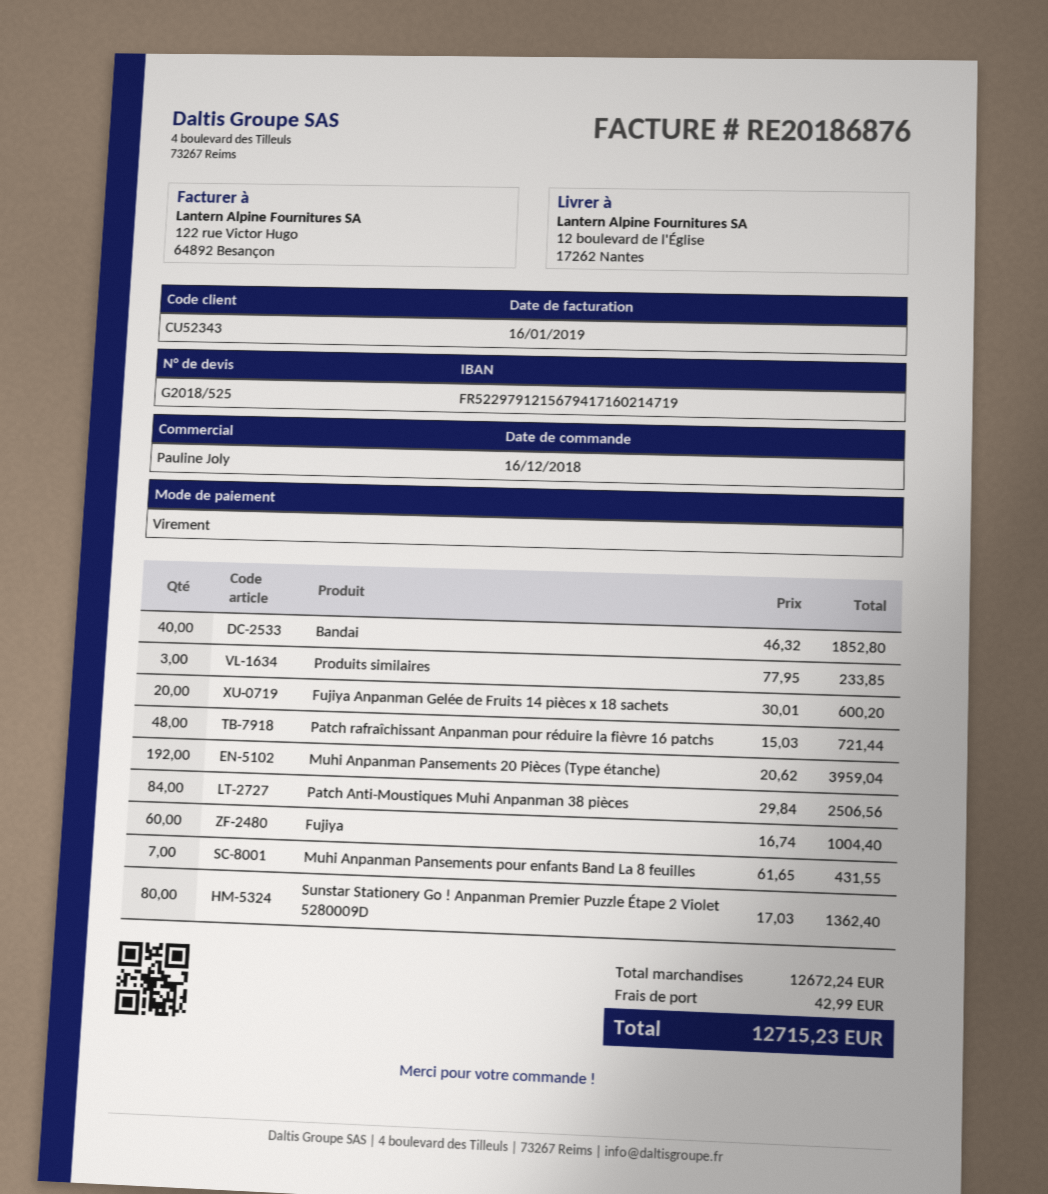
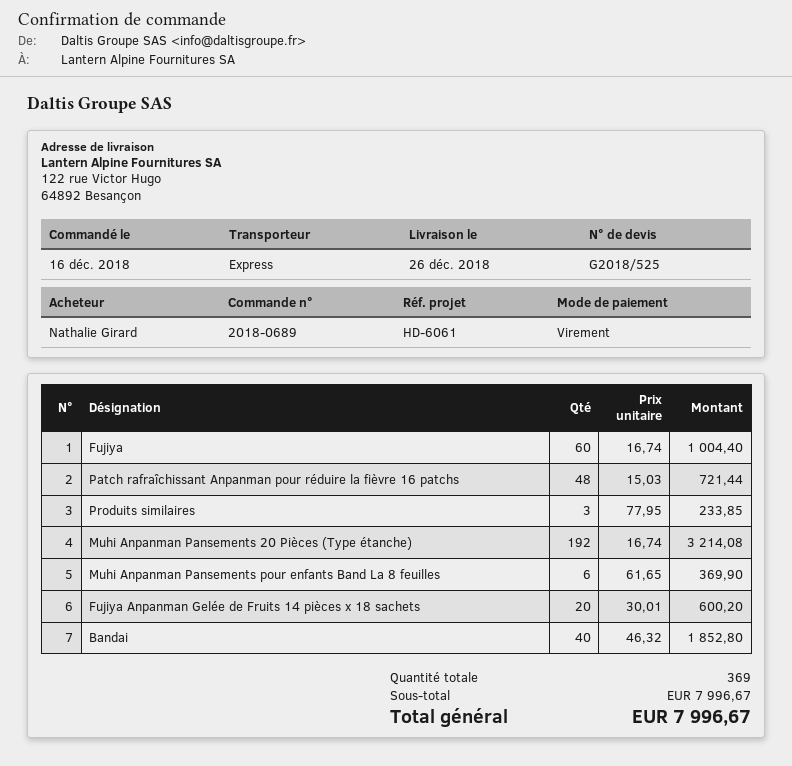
ship to: 12 boulevard de l'Église, 17262 Nantes -> 122 rue Victor Hugo, 64892 Besançon
Muhi Anpanman Pansements 20 Pièces (Type étanche): 192 x 20.62 = 3959.04 -> 192 x 16.74 = 3214.08
Patch Anti-Moustiques Muhi Anpanman 38 pièces: 84 x 29.84 = 2506.56 -> none
Muhi Anpanman Pansements pour enfants Band La 8 feuilles: 7 x 61.65 = 431.55 -> 6 x 61.65 = 369.90
Sunstar Stationery Go ! Anpanman Premier Puzzle Étape 2 Violet 5280009D: 80 x 17.03 = 1362.40 -> none
subtotal: 12672.24 -> 7996.67
shipping: 42.99 -> none
total: 12715.23 -> 7996.67

